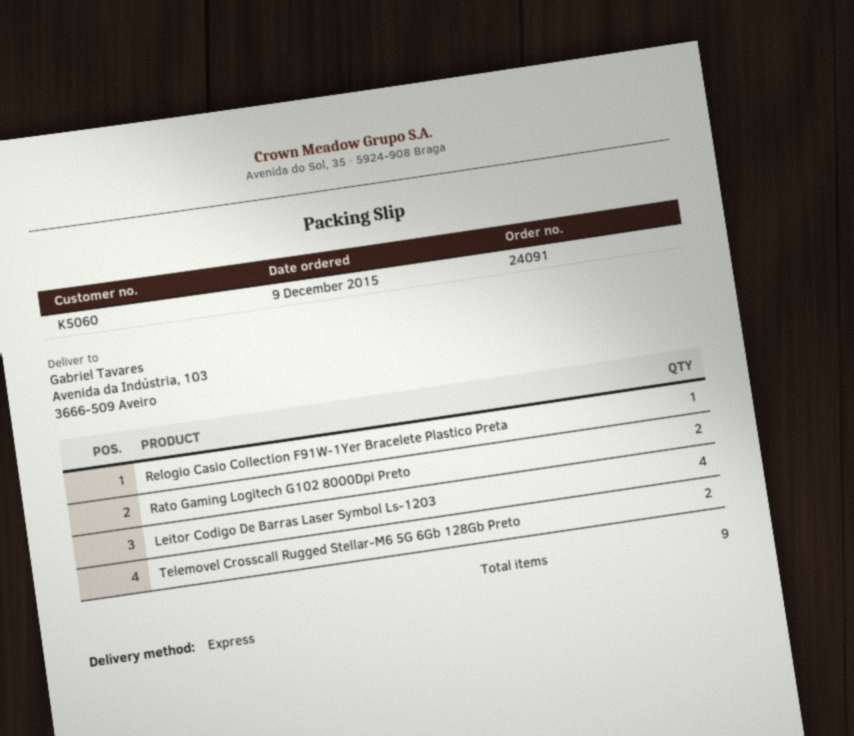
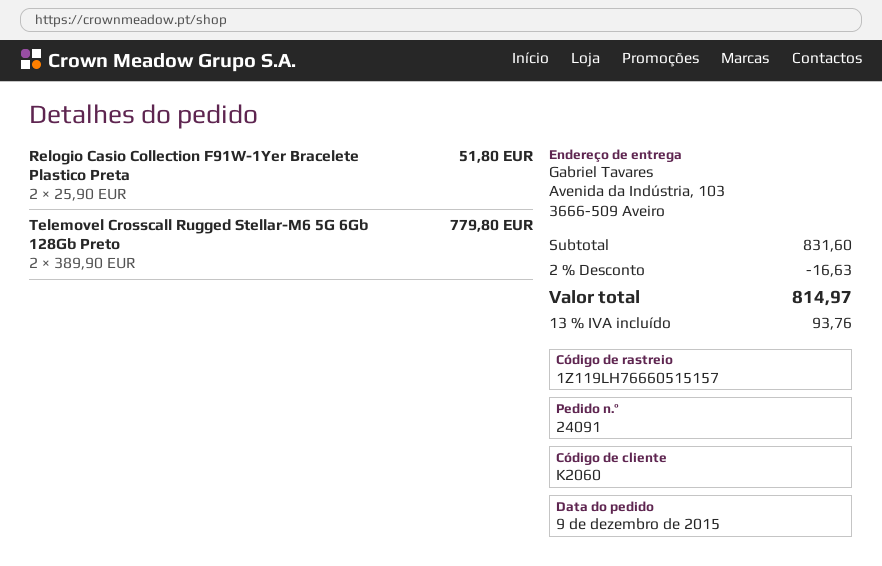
customer number: K5060 -> K2060
Relogio Casio Collection F91W-1Yer Bracelete Plastico Preta: 1 -> 2
Rato Gaming Logitech G102 8000Dpi Preto: 2 -> none
Leitor Codigo De Barras Laser Symbol Ls-1203: 4 -> none

